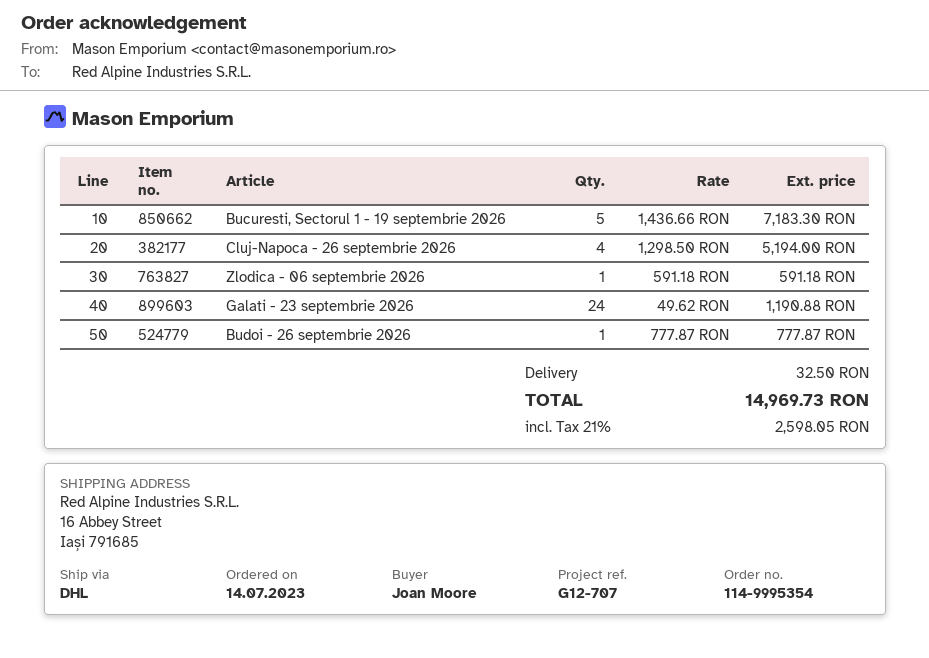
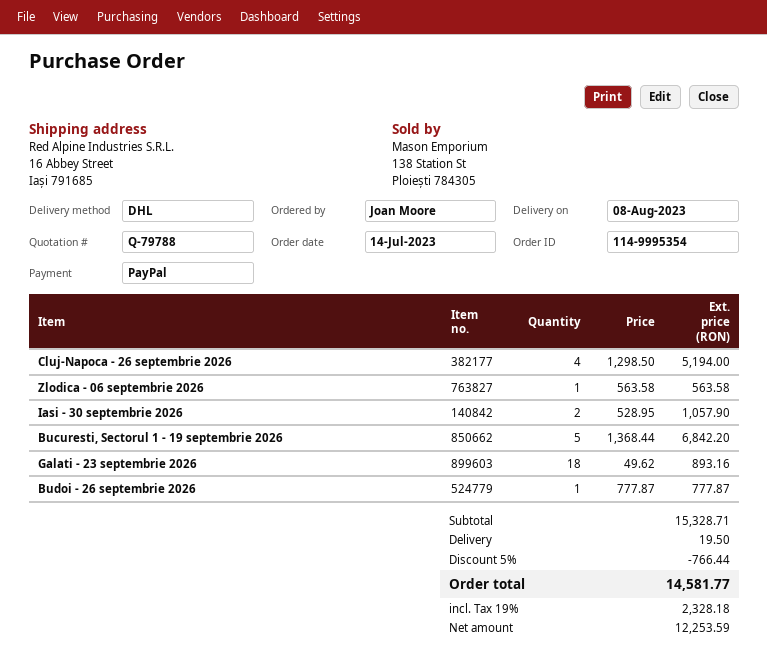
Bucuresti, Sectorul 1 - 19 septembrie 2026: 5 x 1436.66 = 7183.30 -> 5 x 1368.44 = 6842.20
Zlodica - 06 septembrie 2026: 1 x 591.18 = 591.18 -> 1 x 563.58 = 563.58
Galati - 23 septembrie 2026: 24 x 49.62 = 1190.88 -> 18 x 49.62 = 893.16
Iasi - 30 septembrie 2026: none -> 2 x 528.95 = 1057.90
discount: none -> 5% = 766.44
shipping: 32.50 -> 19.50
tax: 21% = 2598.05 -> 19% = 2328.18
total: 14969.73 -> 14581.77

